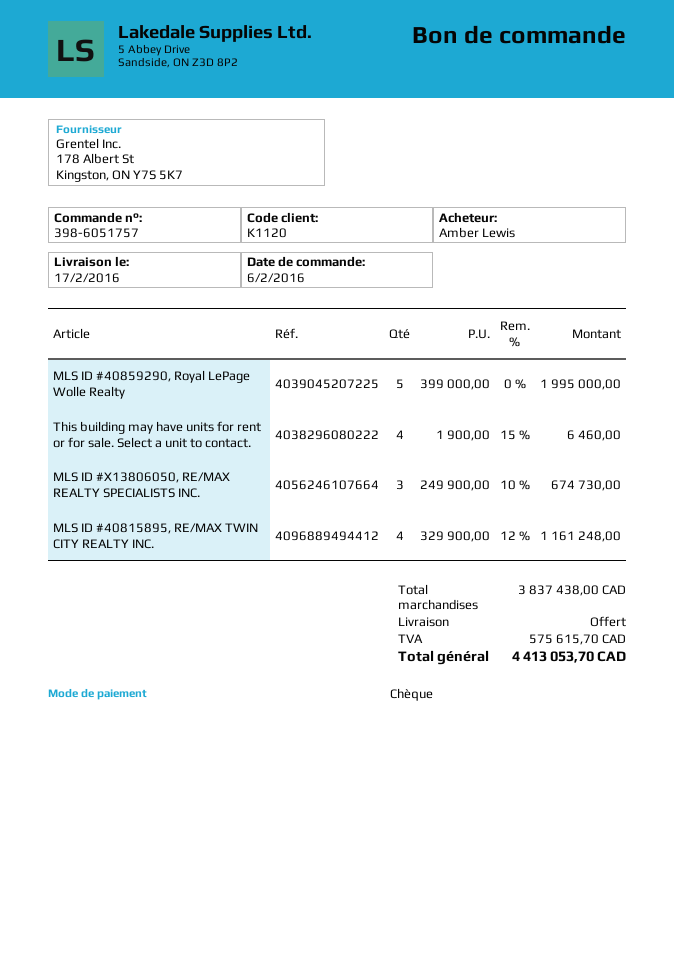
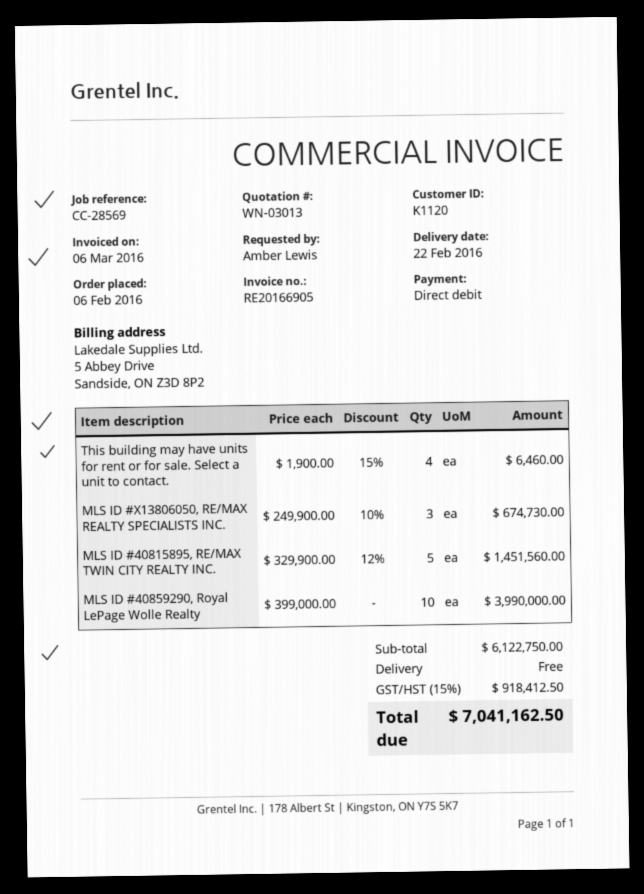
delivery date: 2016-02-17 -> 2016-02-22
payment method: cheque -> direct debit
MLS ID #40859290, Royal LePage Wolle Realty: 5 x 399000.00 = 1995000.00 -> 10 x 399000.00 = 3990000.00
MLS ID #40815895, RE/MAX TWIN CITY REALTY INC.: 4 x 329900.00 - 12% = 1161248.00 -> 5 x 329900.00 - 12% = 1451560.00
subtotal: 3837438.00 -> 6122750.00
tax: 575615.70 -> 918412.50
total: 4413053.70 -> 7041162.50

